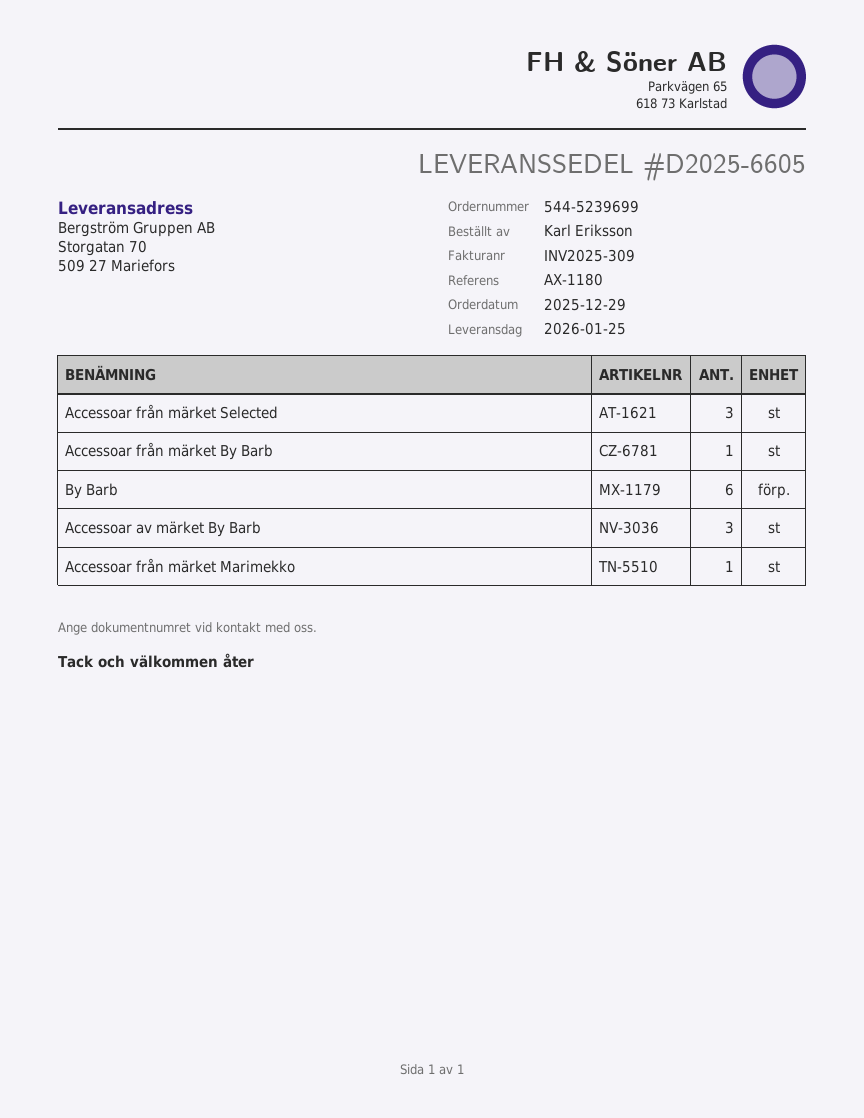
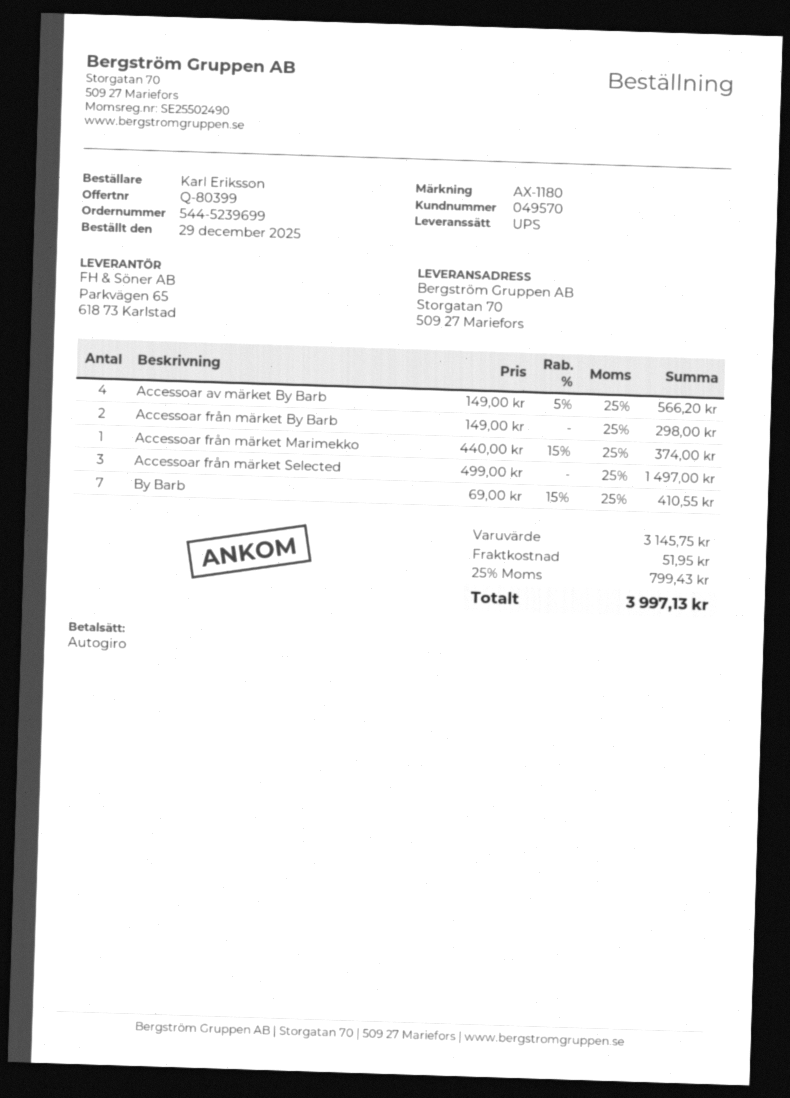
Accessoar från märket By Barb: 1 -> 2
By Barb: 6 -> 7
Accessoar av märket By Barb: 3 -> 4

